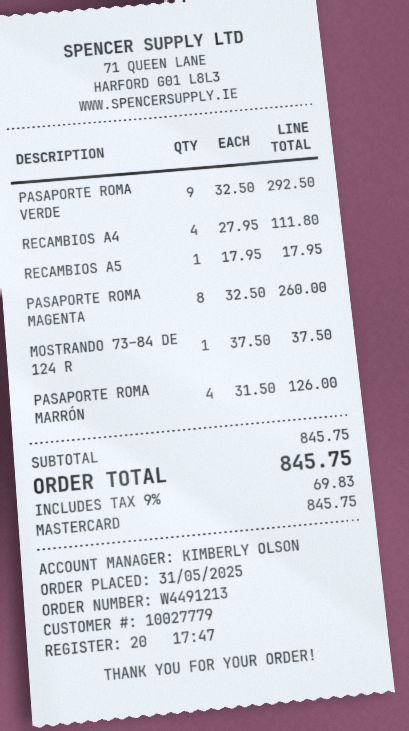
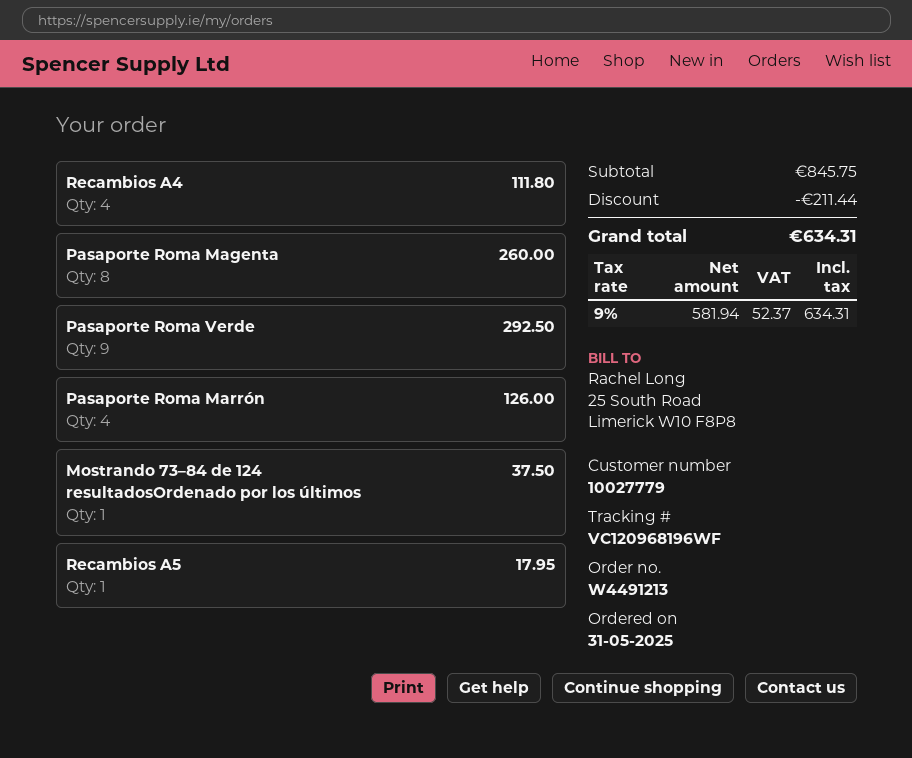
discount: none -> 211.44
tax: 9% = 69.83 -> 9% = 52.37
total: 845.75 -> 634.31

